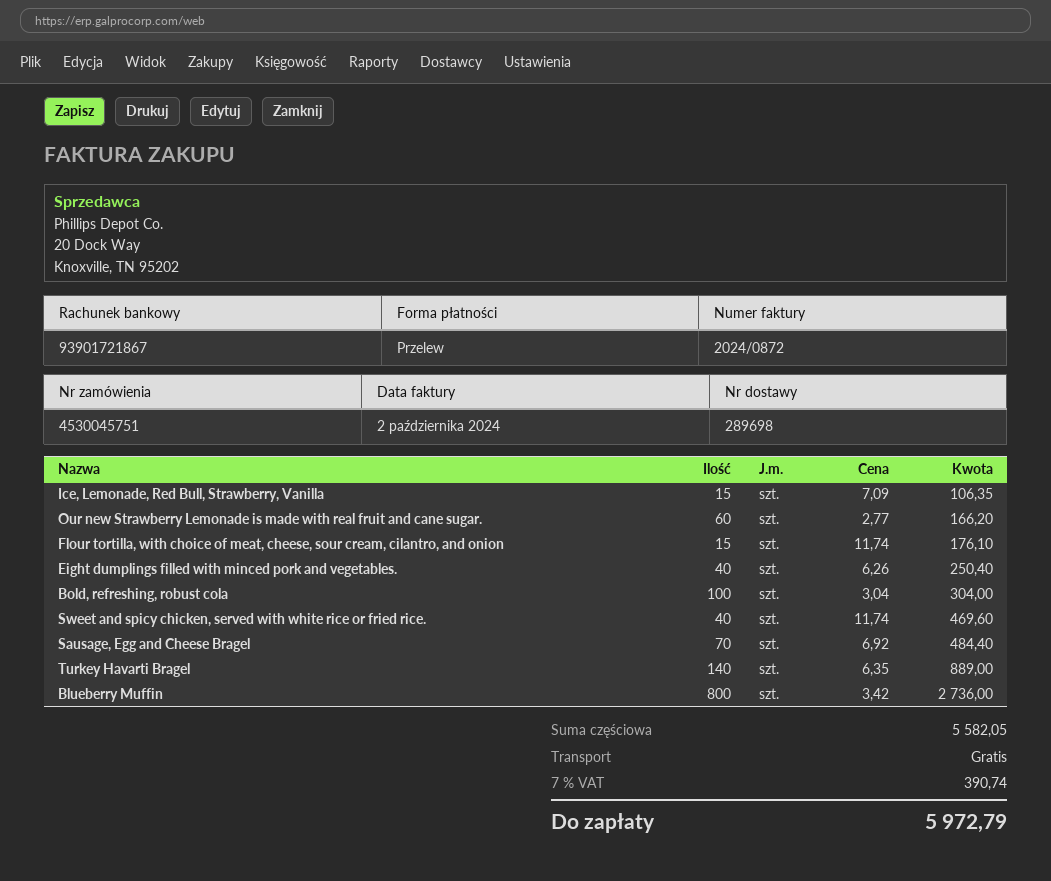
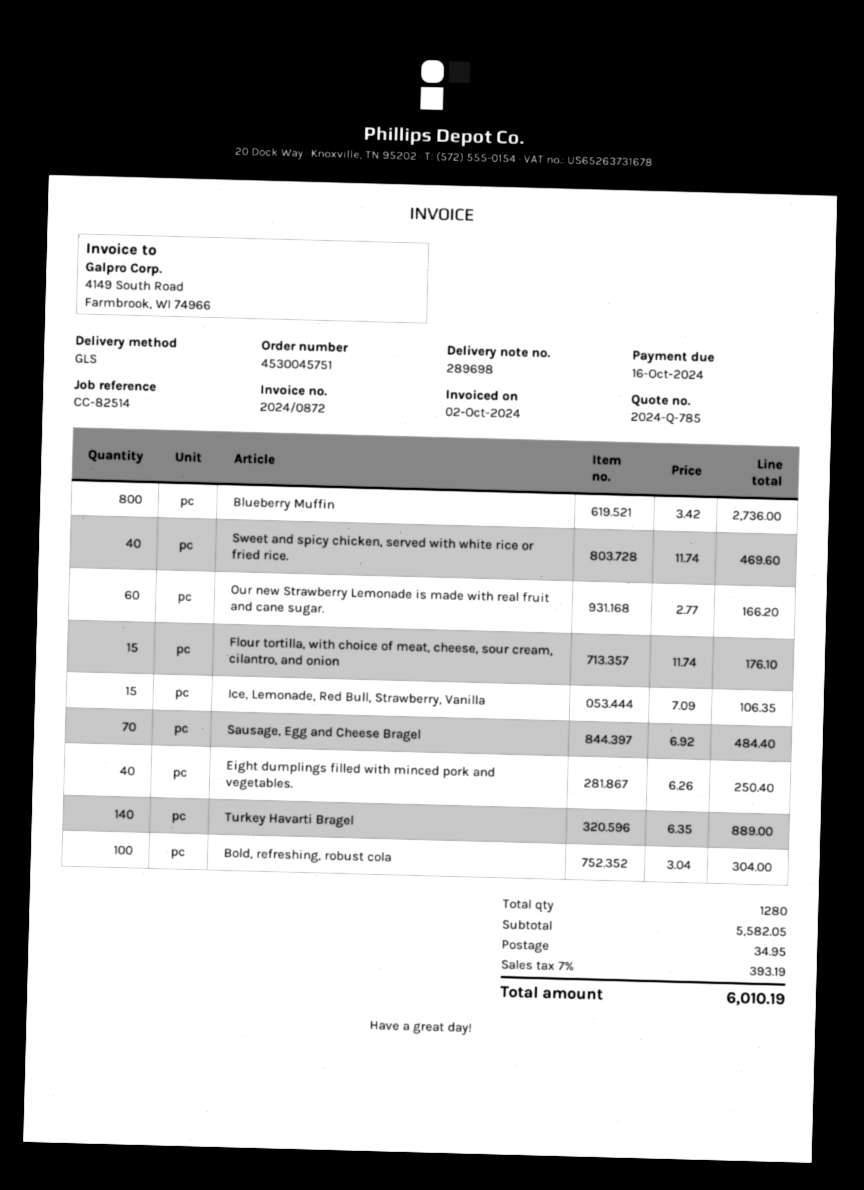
shipping: 0.00 -> 34.95
tax: 7% = 390.74 -> 7% = 393.19
total: 5972.79 -> 6010.19

